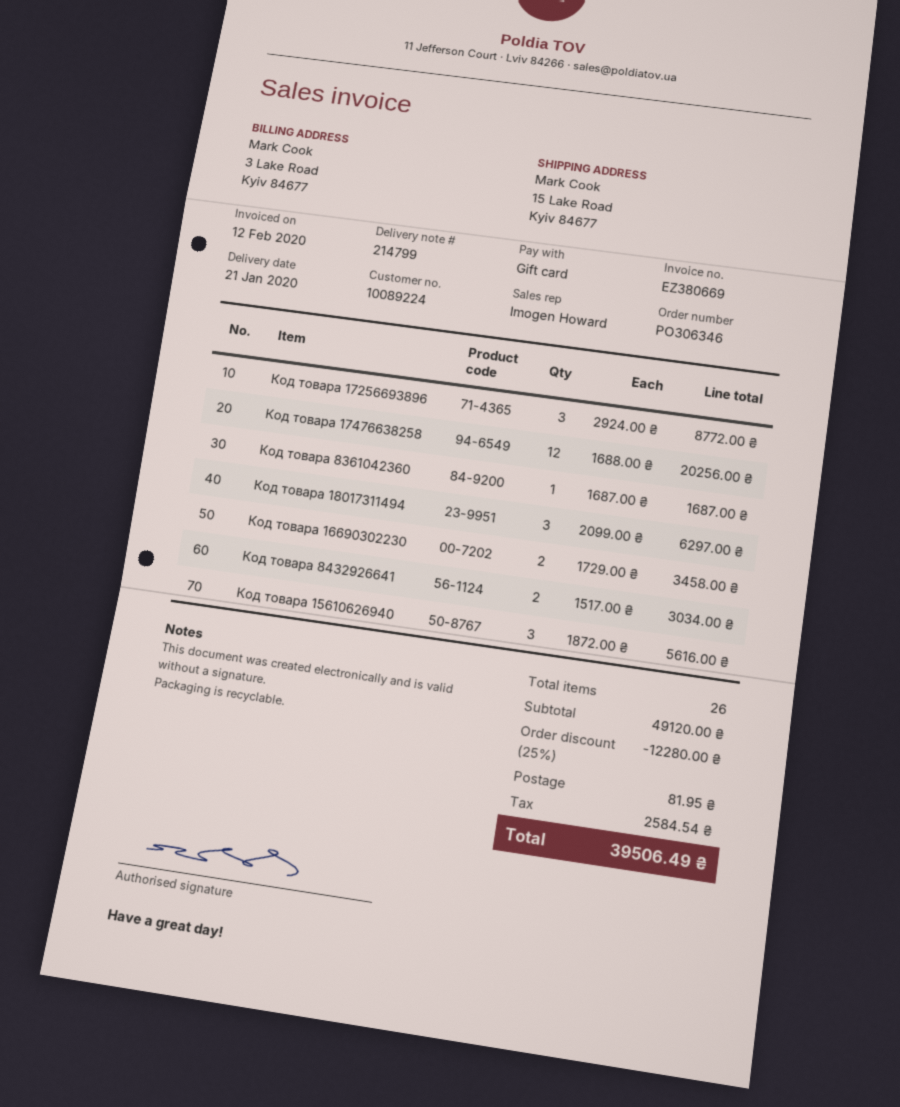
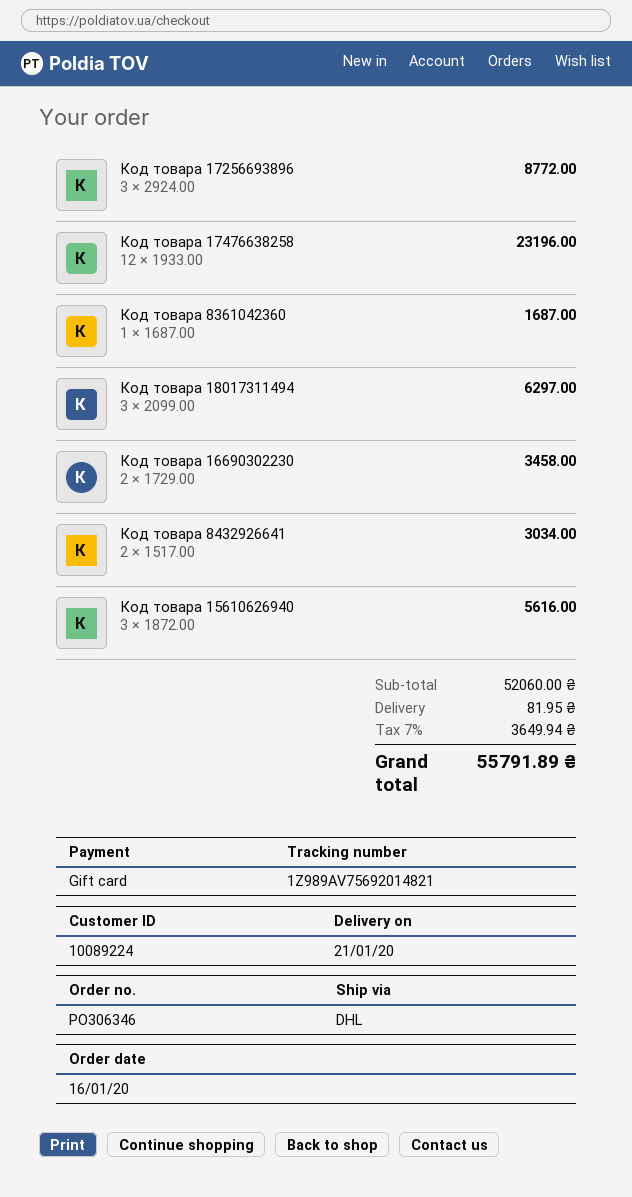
Код товара 17476638258: 12 x 1688.00 = 20256.00 -> 12 x 1933.00 = 23196.00
subtotal: 49120.00 -> 52060.00
discount: 25% = 12280.00 -> none
tax: 2584.54 -> 3649.94
total: 39506.49 -> 55791.89

